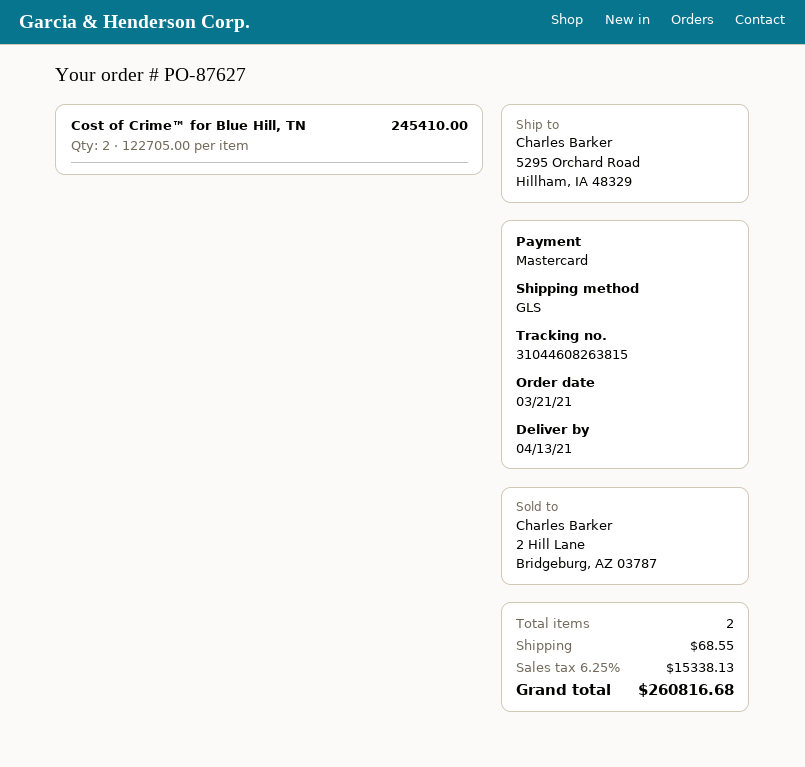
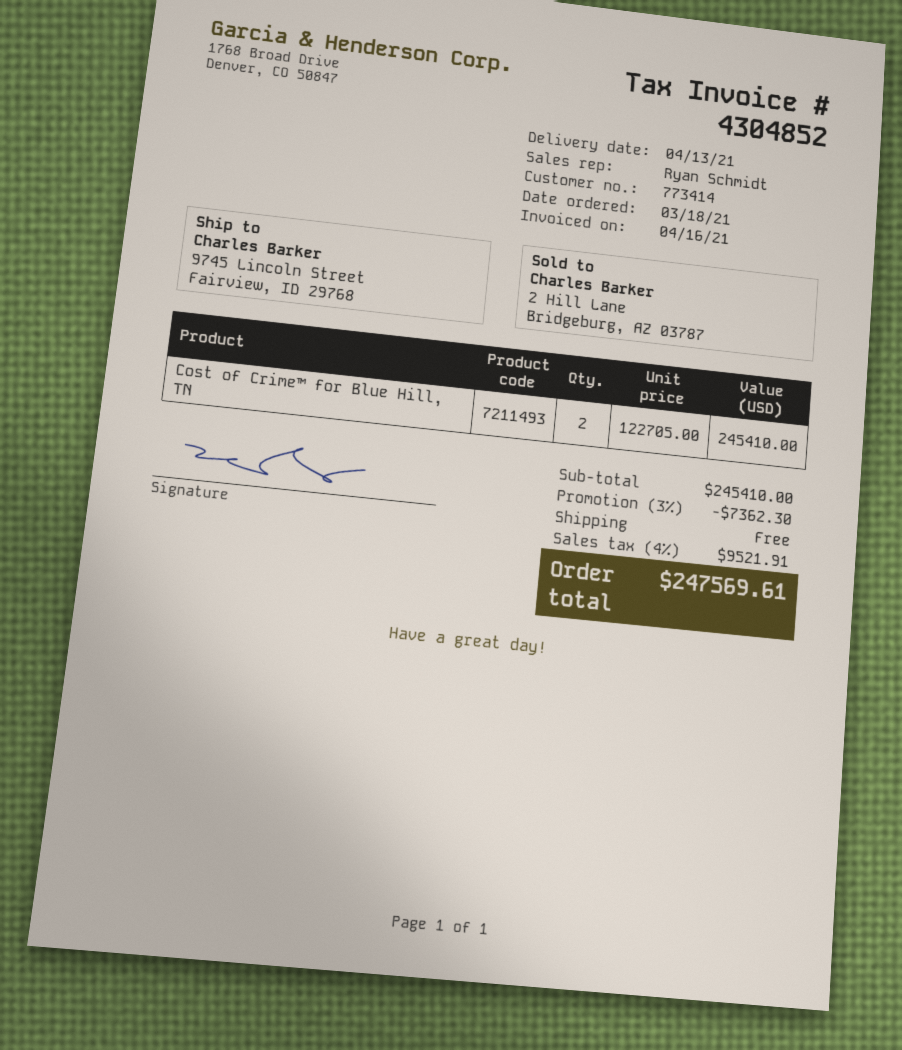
order date: 2021-03-21 -> 2021-03-18
ship to: 5295 Orchard Road, Hillham, IA 48329 -> 9745 Lincoln Street, Fairview, ID 29768
discount: none -> 3% = 7362.30
shipping: 68.55 -> 0.00
tax: 6.25% = 15338.13 -> 4% = 9521.91
total: 260816.68 -> 247569.61

